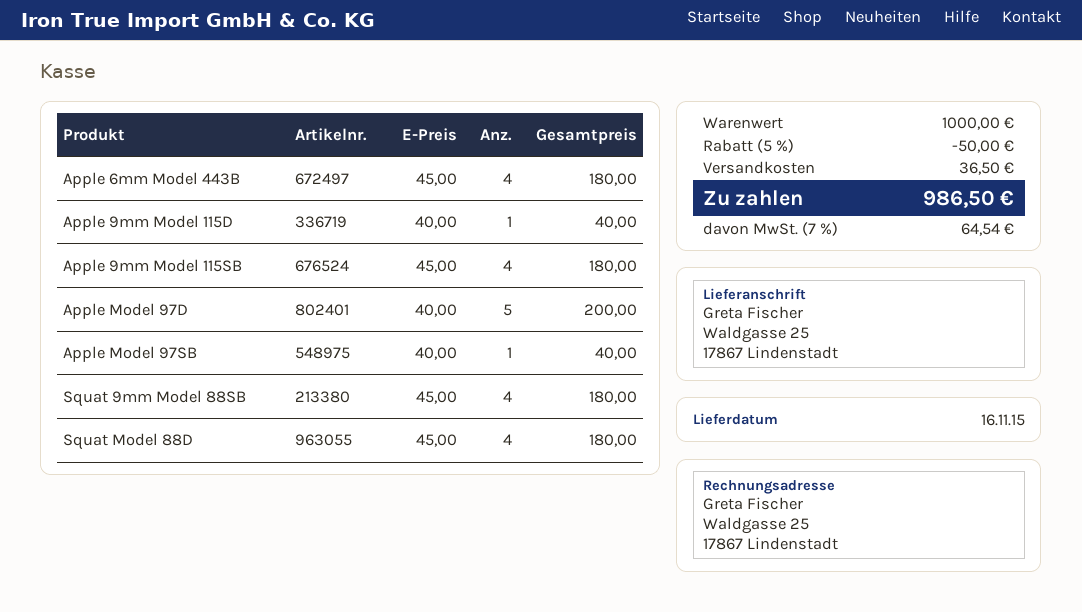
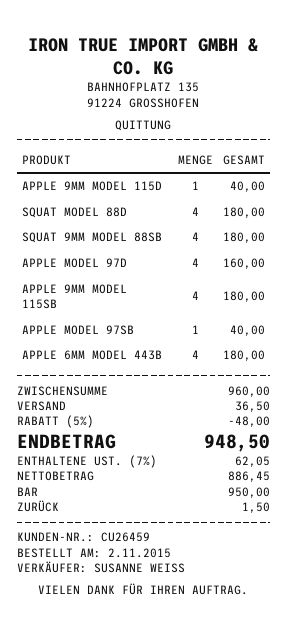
Apple Model 97D: 5 for 200.00 -> 4 for 160.00
subtotal: 1000.00 -> 960.00
discount: 5% = 50.00 -> 5% = 48.00
tax: 7% = 64.54 -> 7% = 62.05
total: 986.50 -> 948.50

